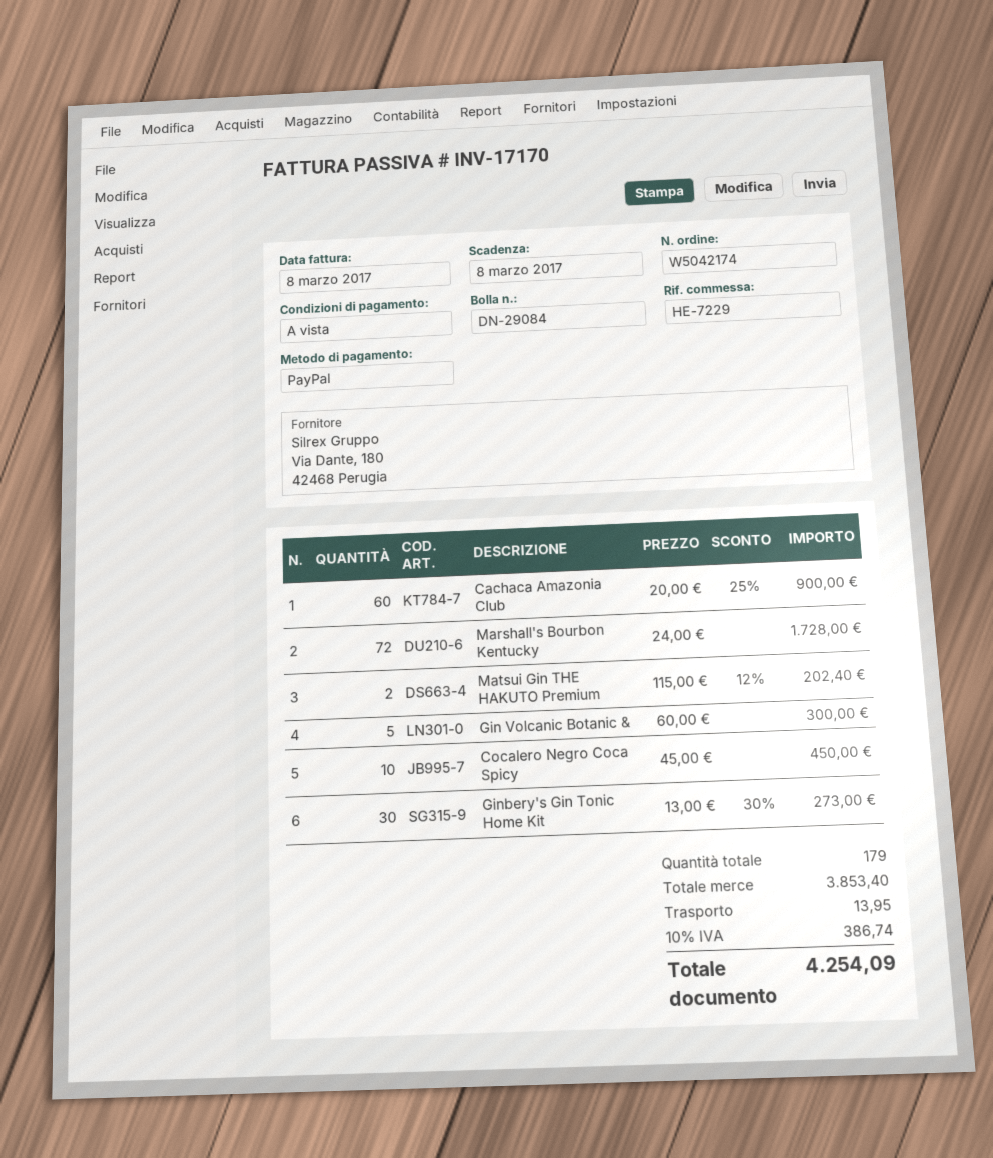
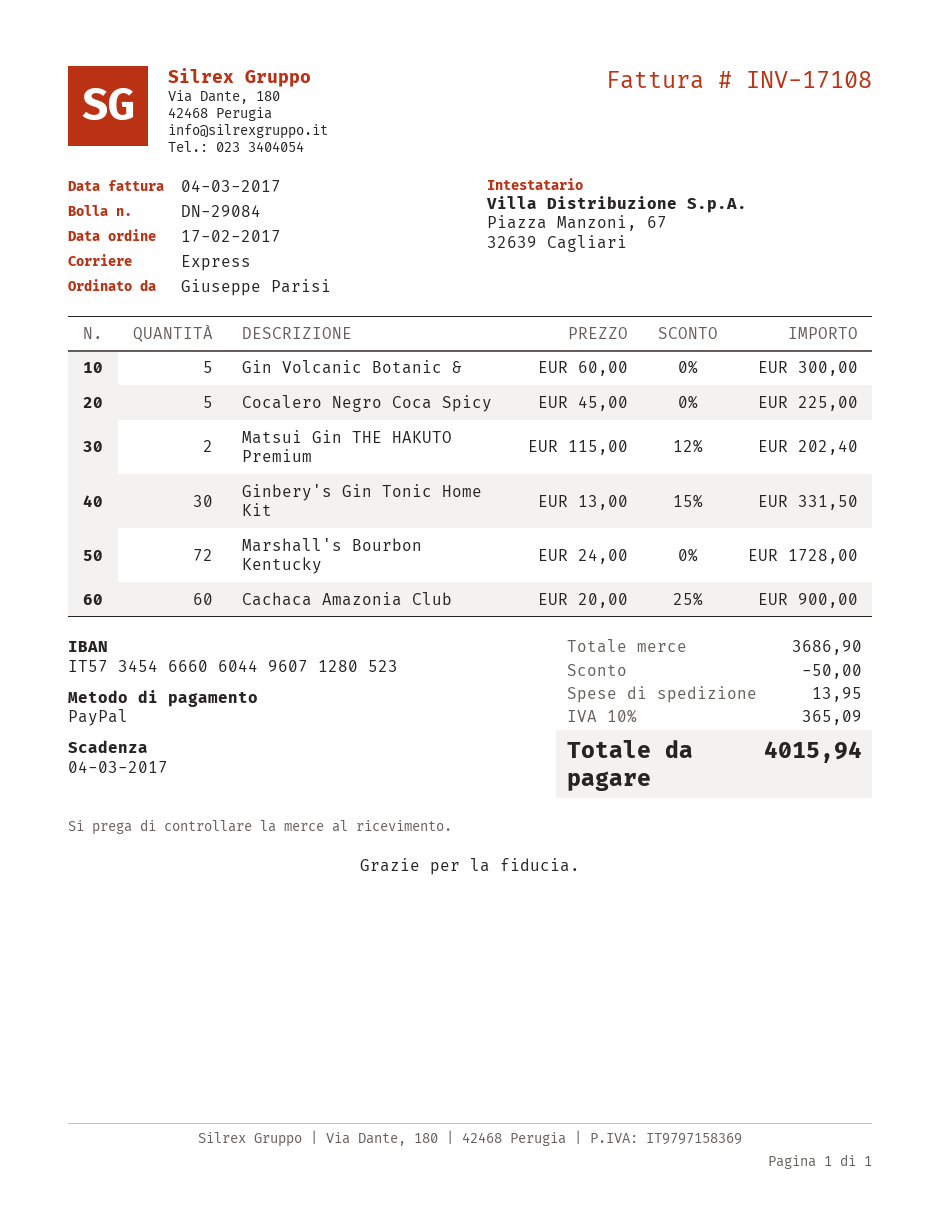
invoice number: INV-17170 -> INV-17108
invoice date: 2017-03-08 -> 2017-03-04
due date: 2017-03-08 -> 2017-03-04
Cocalero Negro Coca Spicy: 10 x 45.00 = 450.00 -> 5 x 45.00 = 225.00
Ginbery's Gin Tonic Home Kit: 30 x 13.00 - 30% = 273.00 -> 30 x 13.00 - 15% = 331.50
subtotal: 3853.40 -> 3686.90
discount: none -> 50.00
tax: 10% = 386.74 -> 10% = 365.09
total: 4254.09 -> 4015.94

